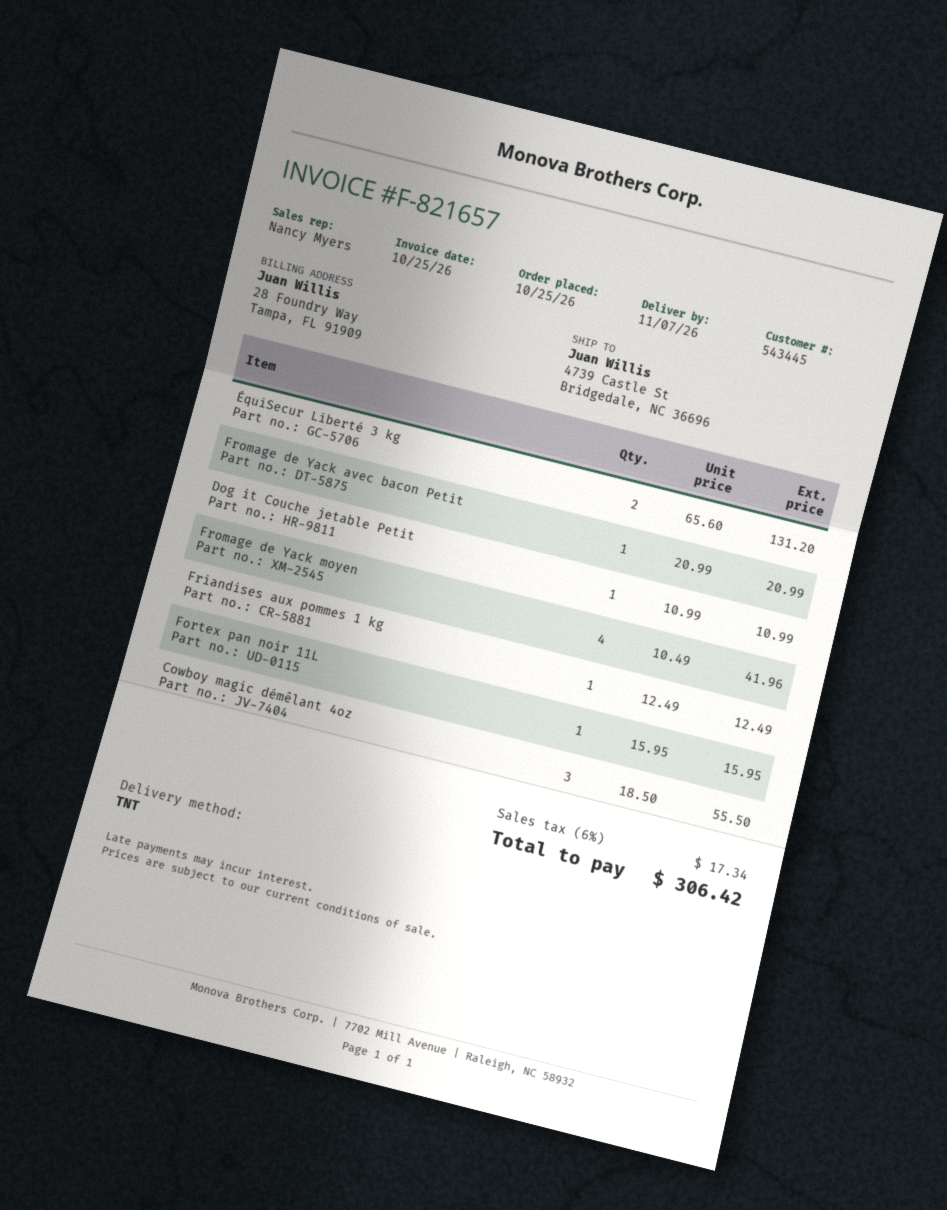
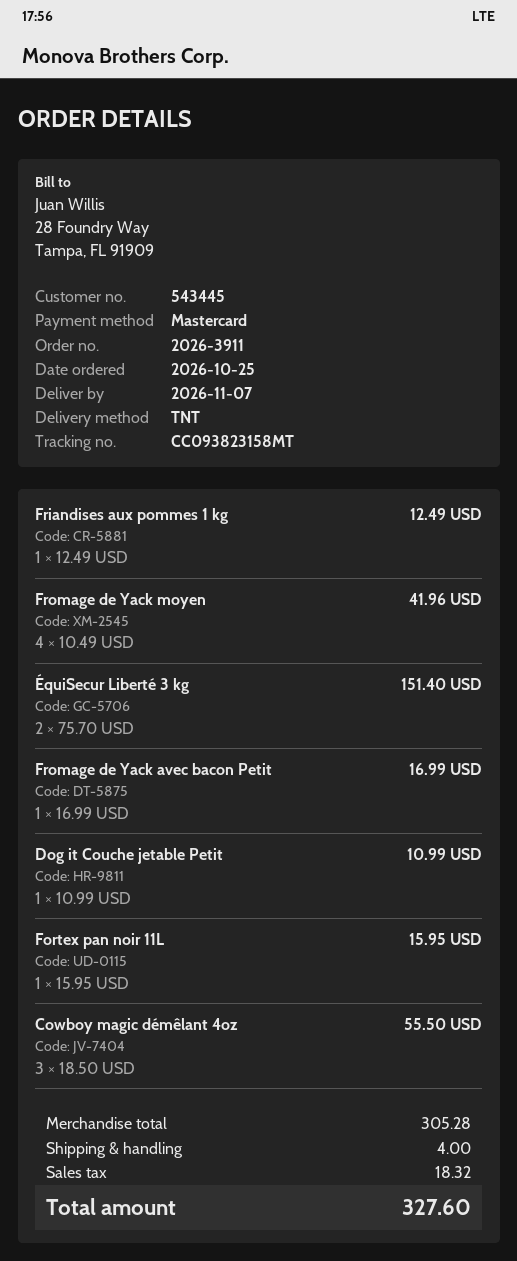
ÉquiSecur Liberté 3 kg: 2 x 65.60 = 131.20 -> 2 x 75.70 = 151.40
Fromage de Yack avec bacon Petit: 1 x 20.99 = 20.99 -> 1 x 16.99 = 16.99
shipping: none -> 4.00
tax: 17.34 -> 18.32
total: 306.42 -> 327.60

